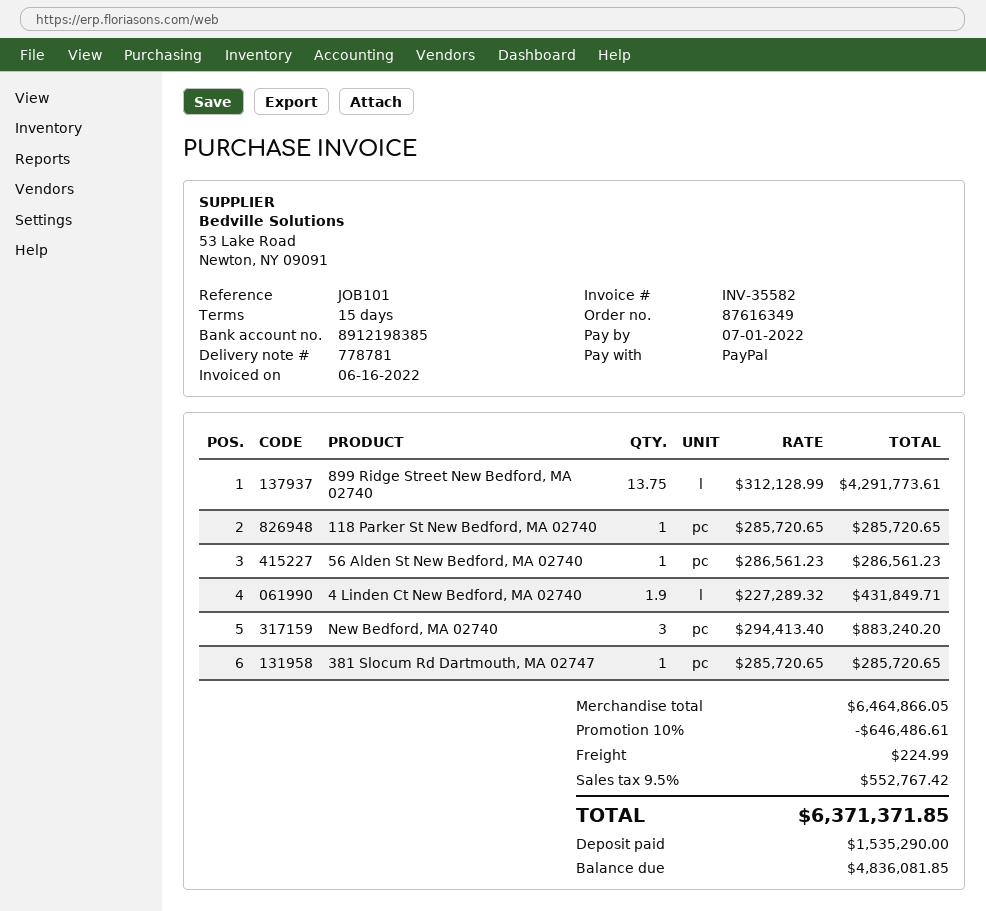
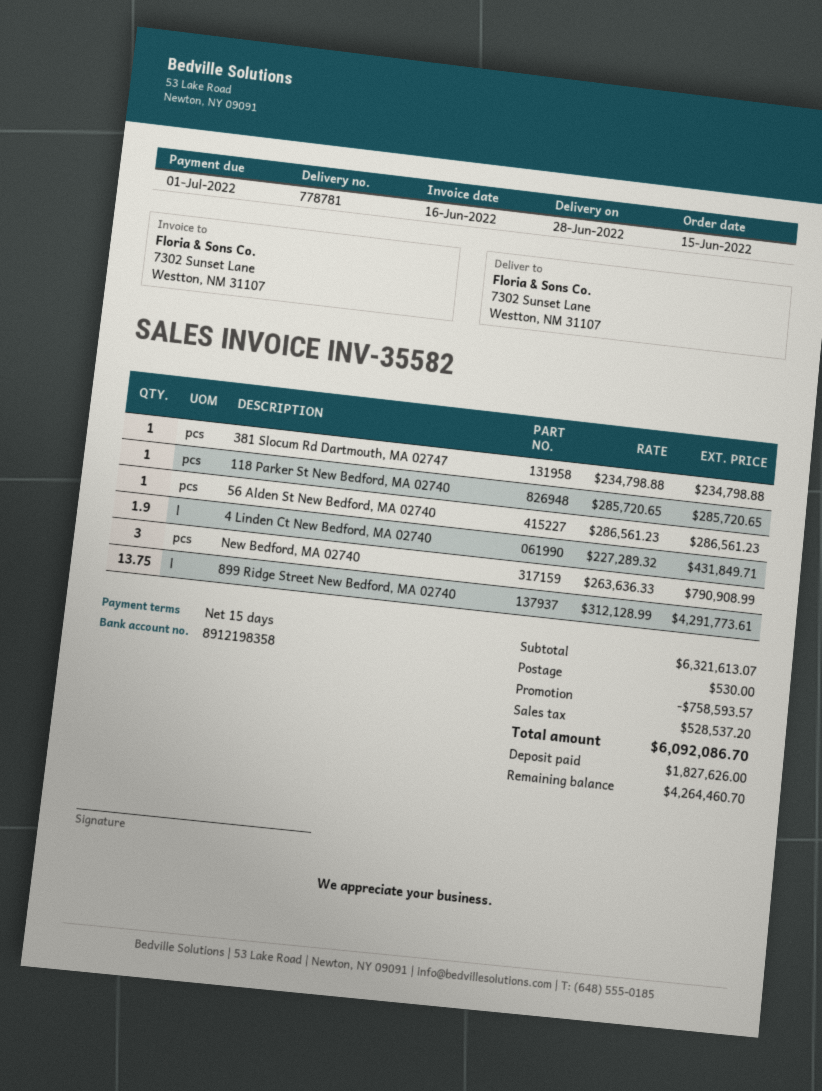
bank account: 8912198385 -> 8912198358
New Bedford, MA 02740: 3 x 294413.40 = 883240.20 -> 3 x 263636.33 = 790908.99
381 Slocum Rd Dartmouth, MA 02747: 1 x 285720.65 = 285720.65 -> 1 x 234798.88 = 234798.88
subtotal: 6464866.05 -> 6321613.07
discount: 646486.61 -> 758593.57
shipping: 224.99 -> 530.00
tax: 552767.42 -> 528537.20
total: 6371371.85 -> 6092086.70
deposit: 1535290.00 -> 1827626.00
balance: 4836081.85 -> 4264460.70

